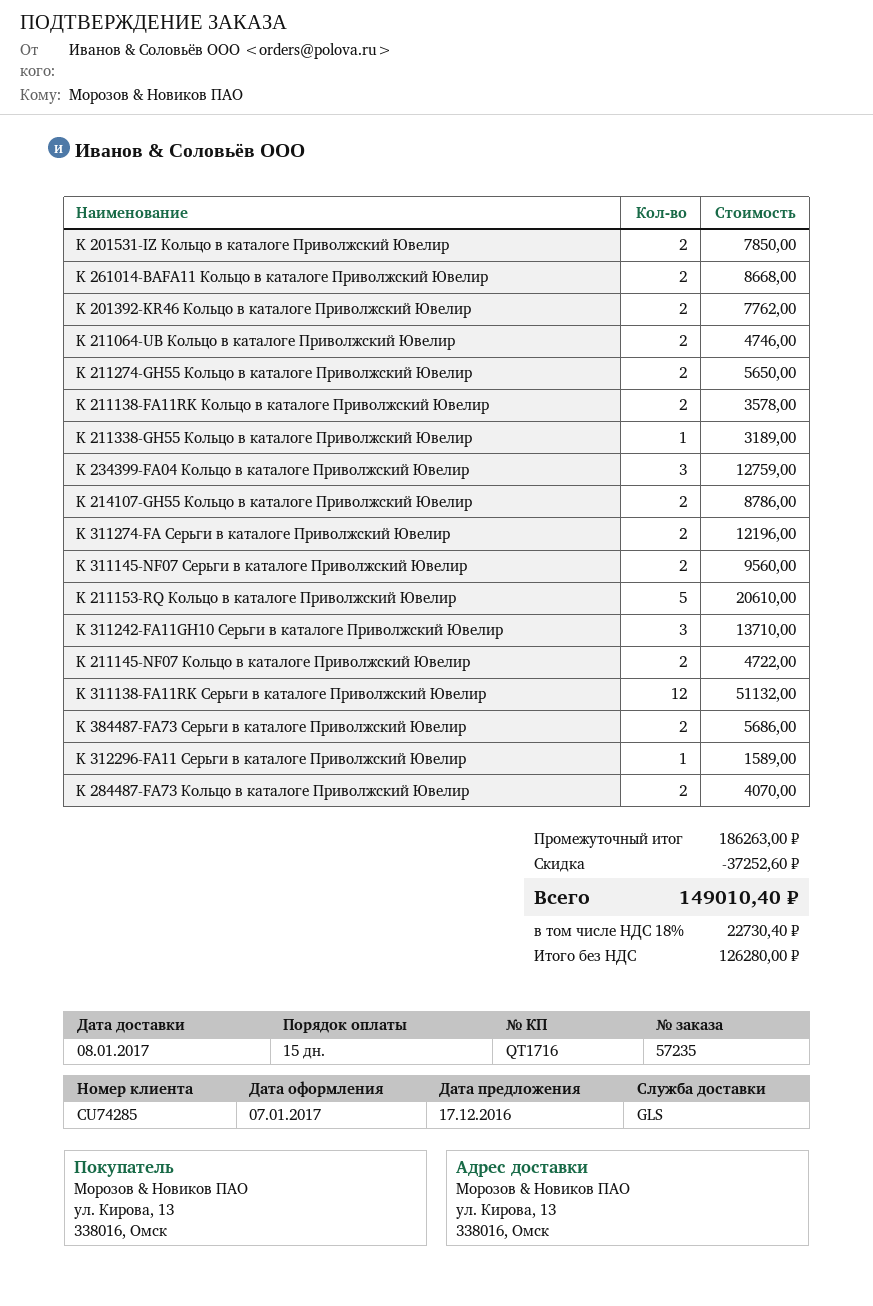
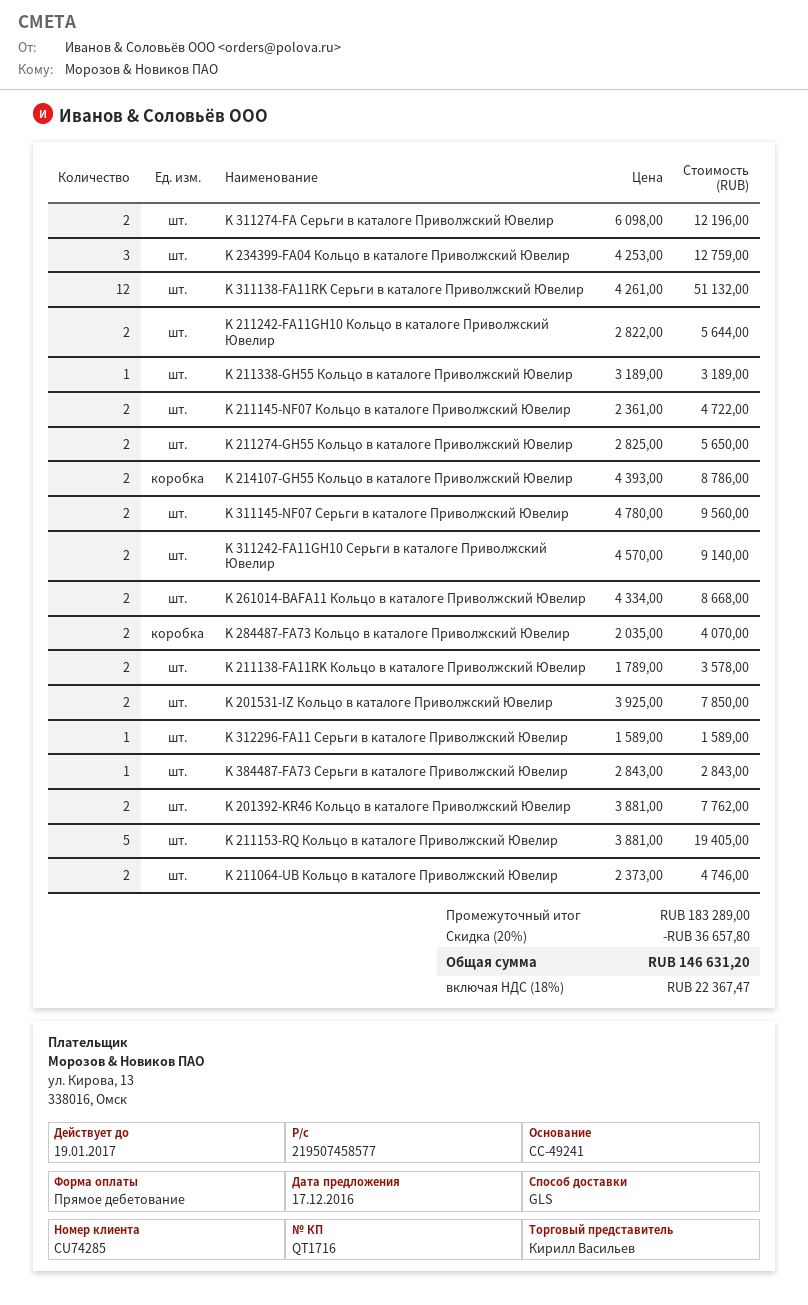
K 211153-RQ Кольцо в каталоге Приволжский Ювелир: 5 for 20610.00 -> 5 for 19405.00
K 311242-FA11GH10 Серьги в каталоге Приволжский Ювелир: 3 for 13710.00 -> 2 for 9140.00
K 384487-FA73 Серьги в каталоге Приволжский Ювелир: 2 for 5686.00 -> 1 for 2843.00
K 211242-FA11GH10 Кольцо в каталоге Приволжский Ювелир: none -> 2 for 5644.00
subtotal: 186263.00 -> 183289.00
discount: 37252.60 -> 36657.80
tax: 18% = 22730.40 -> 18% = 22367.47
total: 149010.40 -> 146631.20

